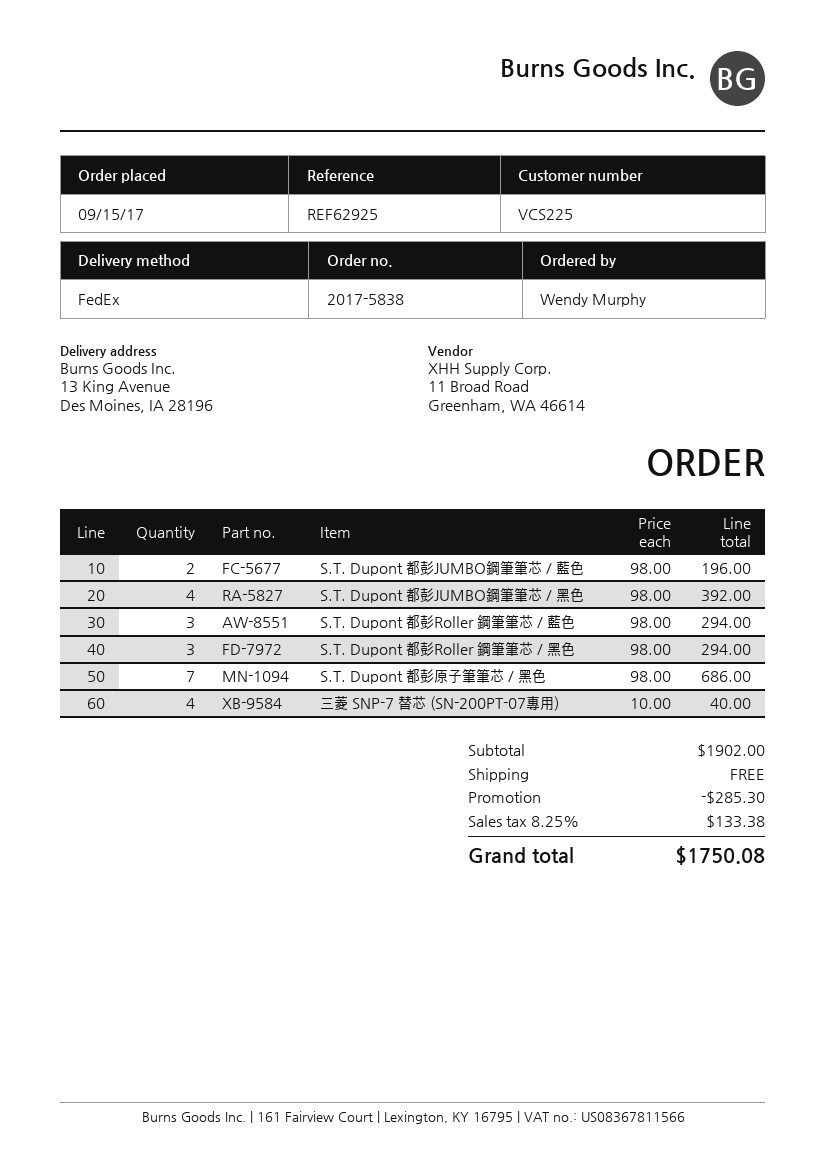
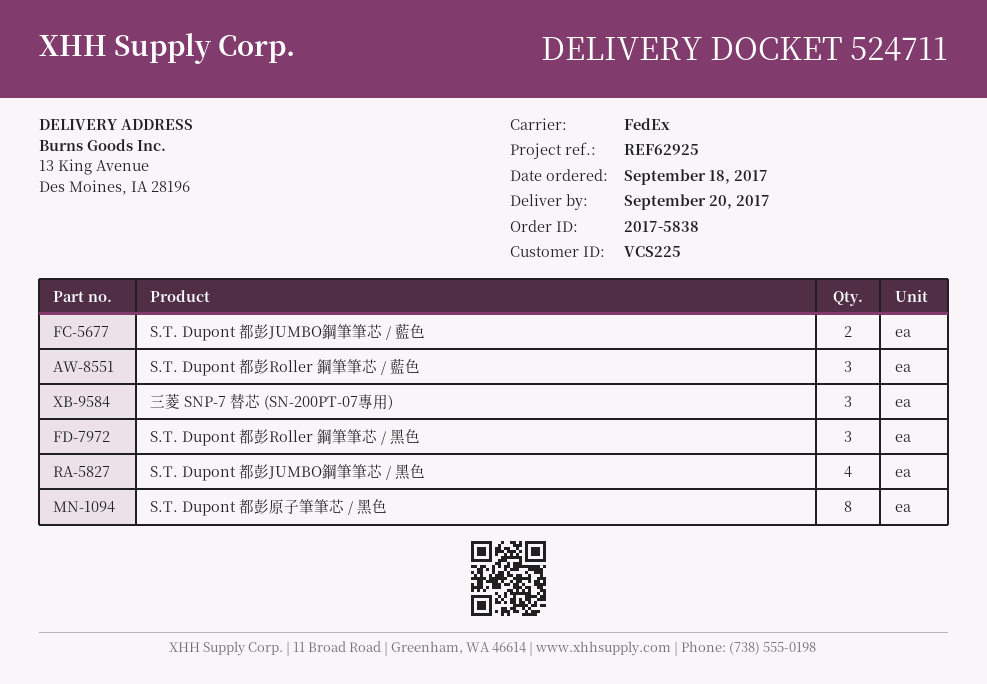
order date: 2017-09-15 -> 2017-09-18
S.T. Dupont 都彭原子筆筆芯 / 黑色: 7 -> 8
三菱 SNP-7 替芯 (SN-200PT-07專用): 4 -> 3

